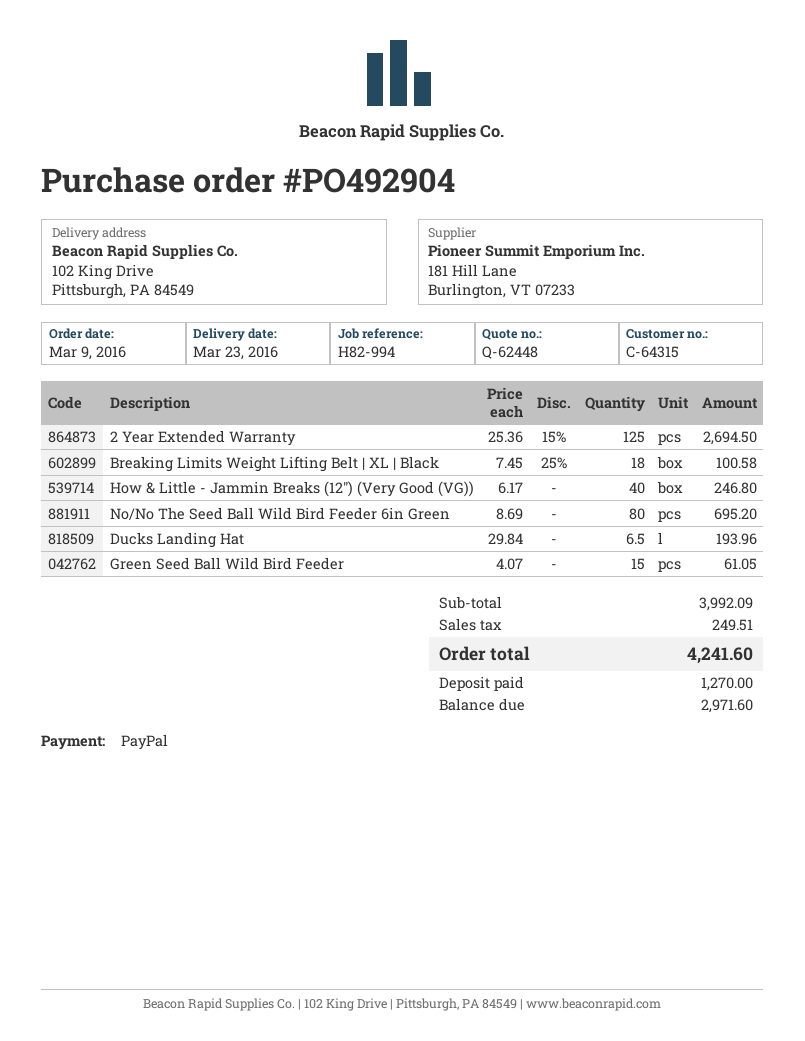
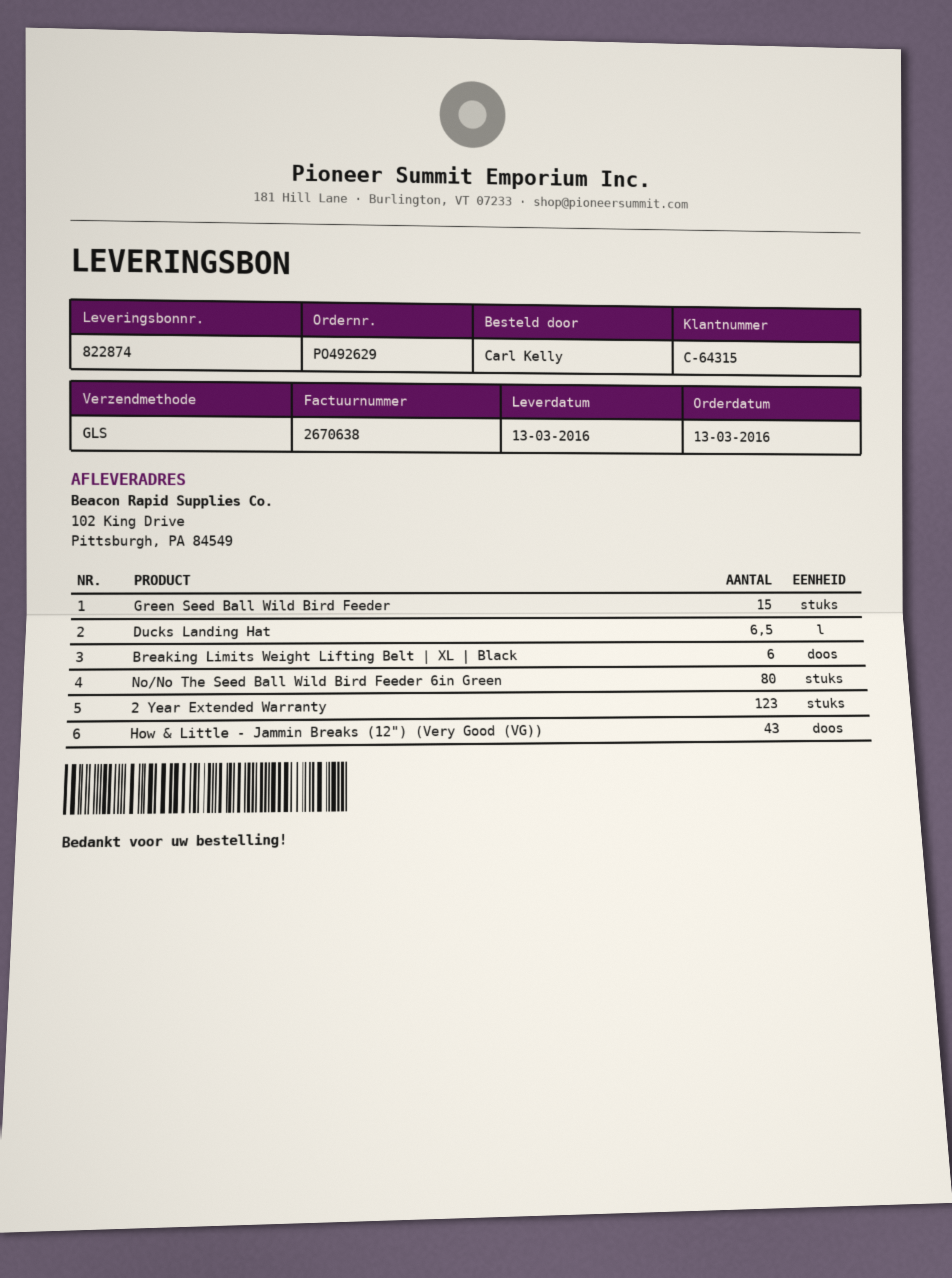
order number: PO492904 -> PO492629
order date: 2016-03-09 -> 2016-03-13
delivery date: 2016-03-23 -> 2016-03-13
2 Year Extended Warranty: 125 -> 123
Breaking Limits Weight Lifting Belt | XL | Black: 18 -> 6
How & Little - Jammin Breaks (12") (Very Good (VG)): 40 -> 43

